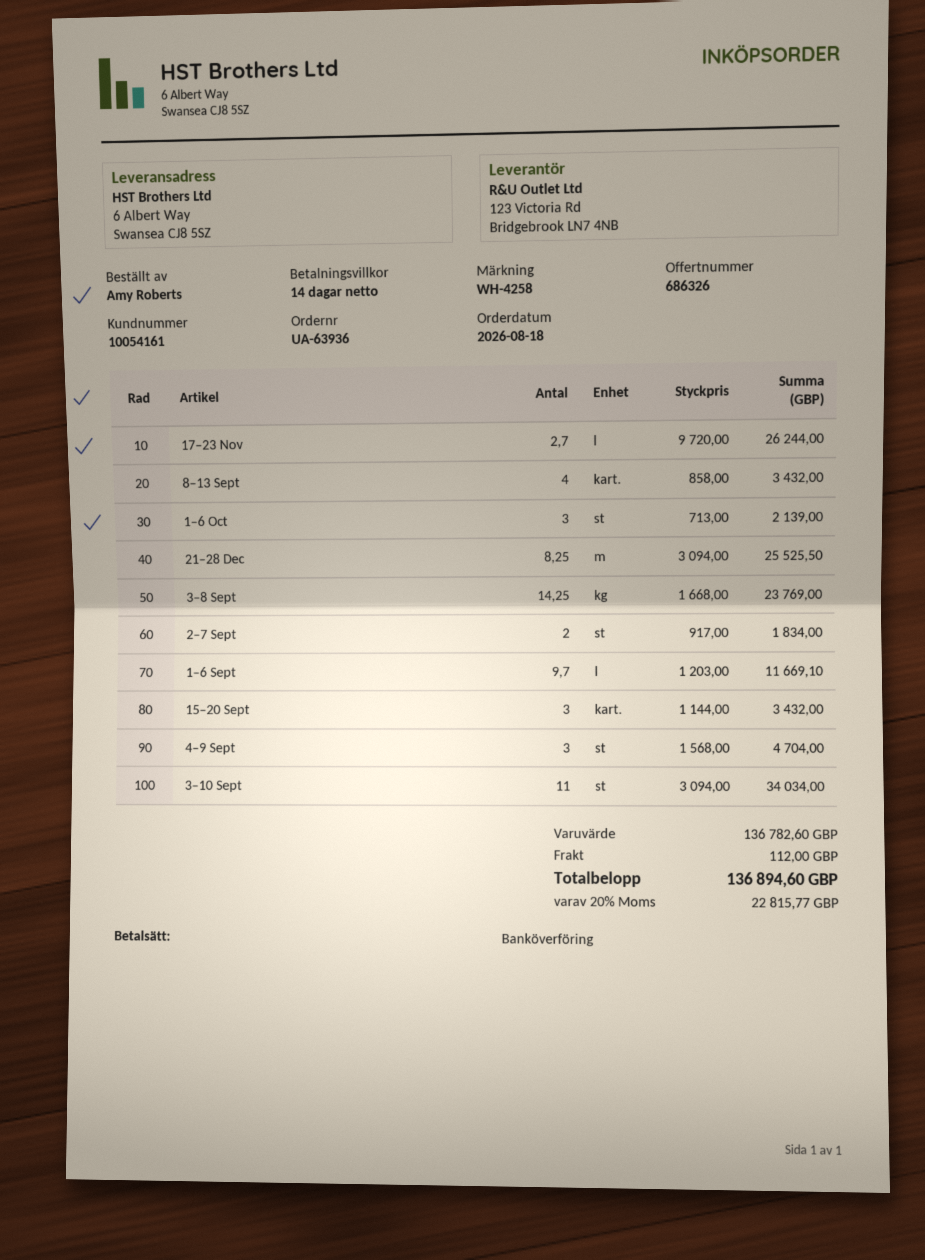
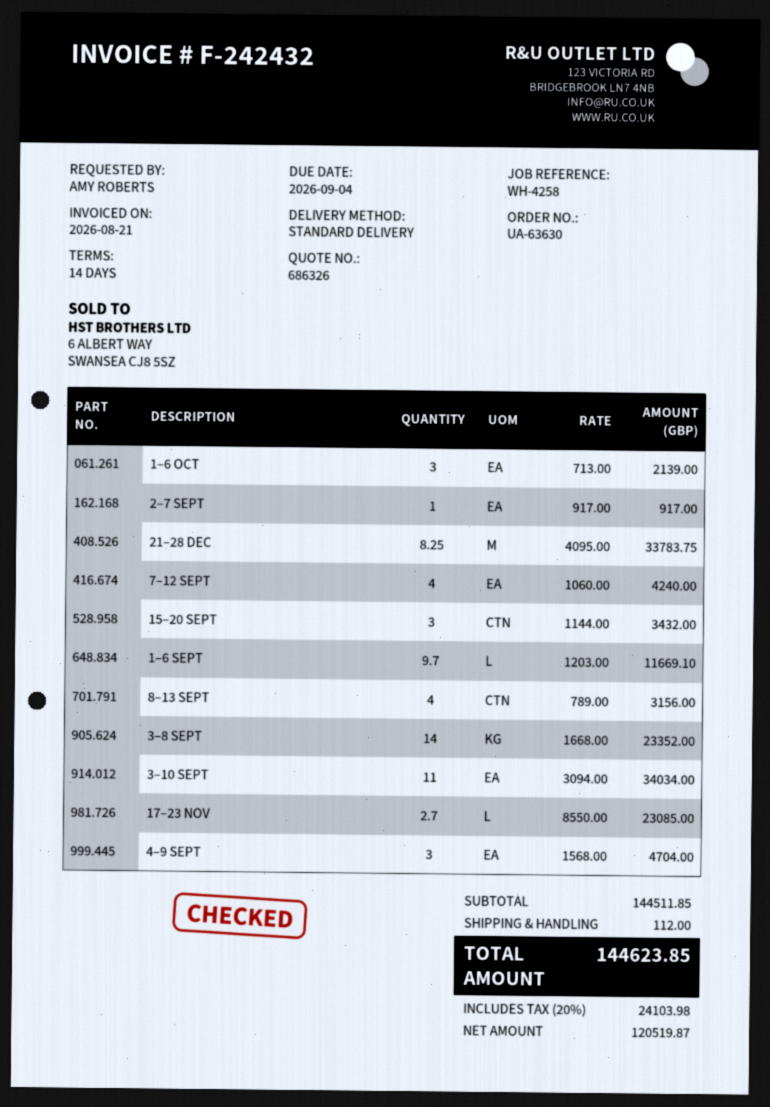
order number: UA-63936 -> UA-63630
17–23 Nov: 2.7 x 9720.00 = 26244.00 -> 2.7 x 8550.00 = 23085.00
8–13 Sept: 4 x 858.00 = 3432.00 -> 4 x 789.00 = 3156.00
21–28 Dec: 8.25 x 3094.00 = 25525.50 -> 8.25 x 4095.00 = 33783.75
3–8 Sept: 14.25 x 1668.00 = 23769.00 -> 14 x 1668.00 = 23352.00
2–7 Sept: 2 x 917.00 = 1834.00 -> 1 x 917.00 = 917.00
7–12 SEPT: none -> 4 x 1060.00 = 4240.00
subtotal: 136782.60 -> 144511.85
tax: 20% = 22815.77 -> 20% = 24103.98
total: 136894.60 -> 144623.85

